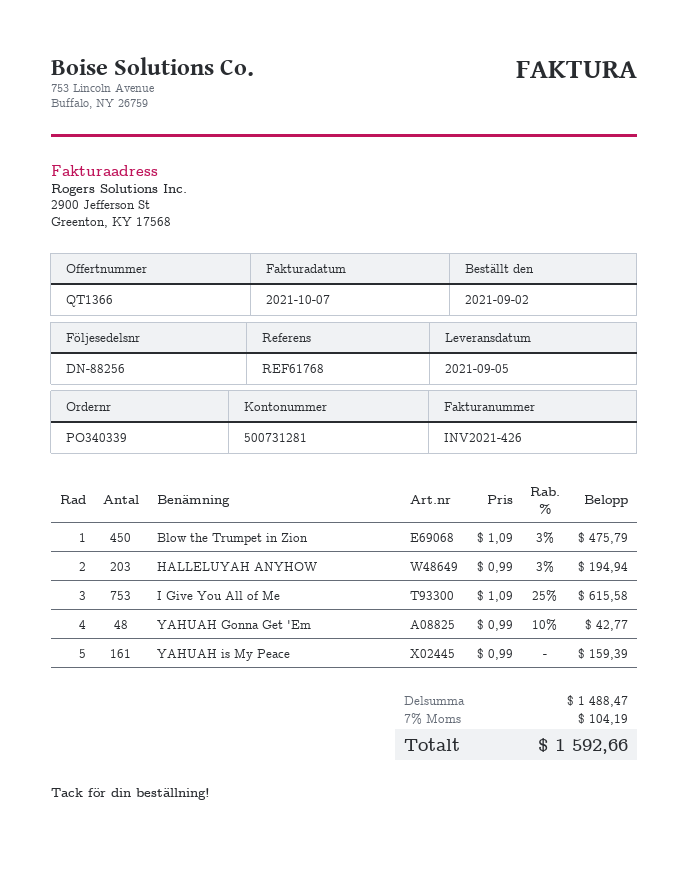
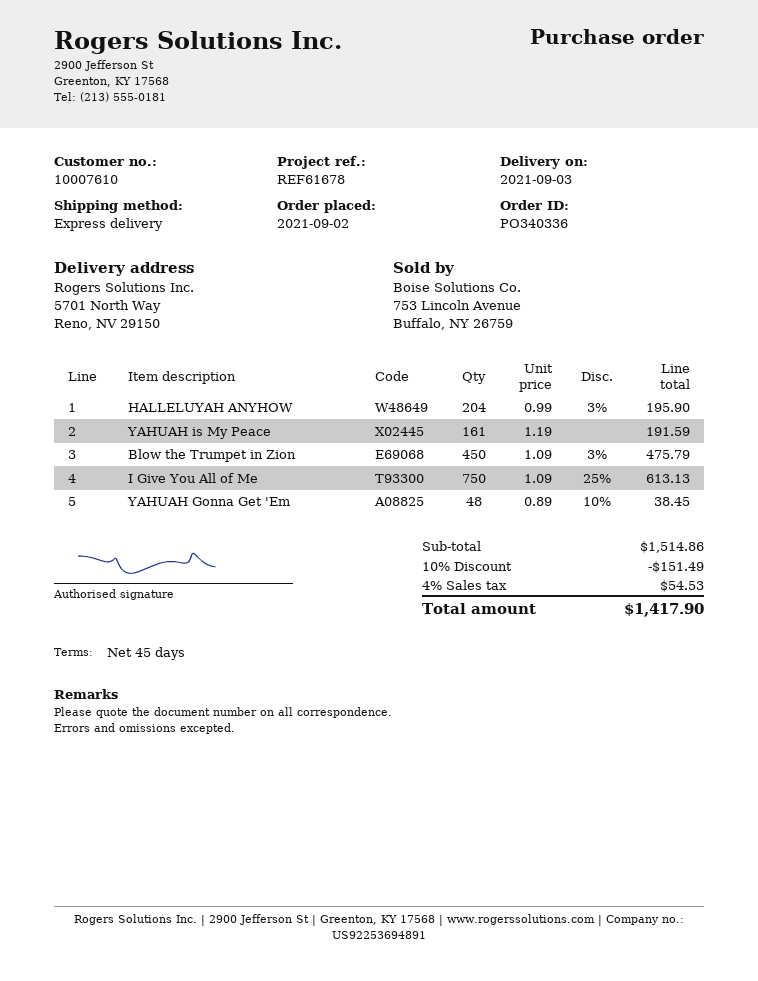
order number: PO340339 -> PO340336
delivery date: 2021-09-05 -> 2021-09-03
reference: REF61768 -> REF61678
HALLELUYAH ANYHOW: 203 x 0.99 - 3% = 194.94 -> 204 x 0.99 - 3% = 195.90
I Give You All of Me: 753 x 1.09 - 25% = 615.58 -> 750 x 1.09 - 25% = 613.13
YAHUAH Gonna Get 'Em: 48 x 0.99 - 10% = 42.77 -> 48 x 0.89 - 10% = 38.45
YAHUAH is My Peace: 161 x 0.99 = 159.39 -> 161 x 1.19 = 191.59
subtotal: 1488.47 -> 1514.86
discount: none -> 10% = 151.49
tax: 7% = 104.19 -> 4% = 54.53
total: 1592.66 -> 1417.90

